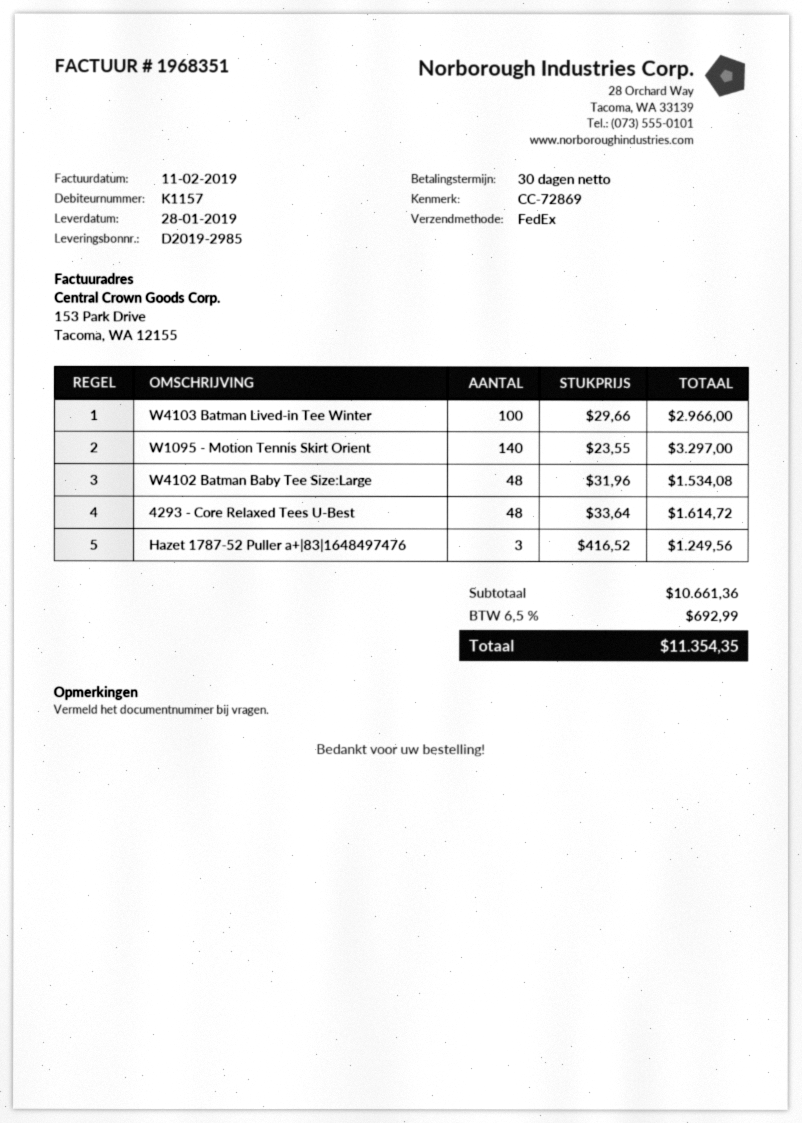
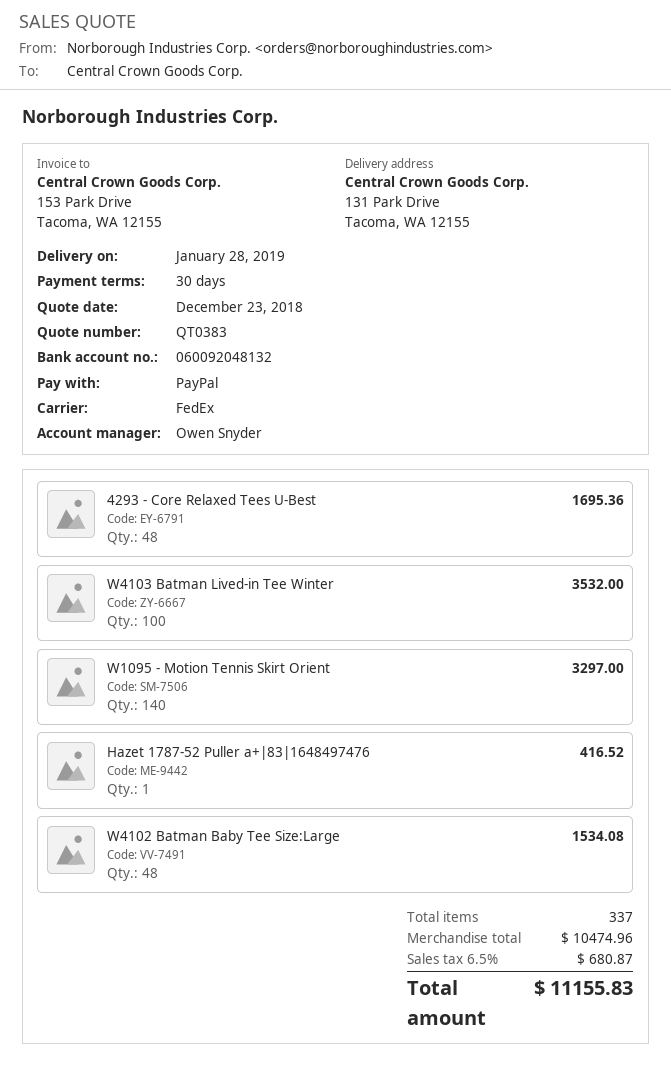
W4103 Batman Lived-in Tee Winter: 100 for 2966.00 -> 100 for 3532.00
4293 - Core Relaxed Tees U-Best: 48 for 1614.72 -> 48 for 1695.36
Hazet 1787-52 Puller a+|83|1648497476: 3 for 1249.56 -> 1 for 416.52
subtotal: 10661.36 -> 10474.96
tax: 6.5% = 692.99 -> 6.5% = 680.87
total: 11354.35 -> 11155.83

